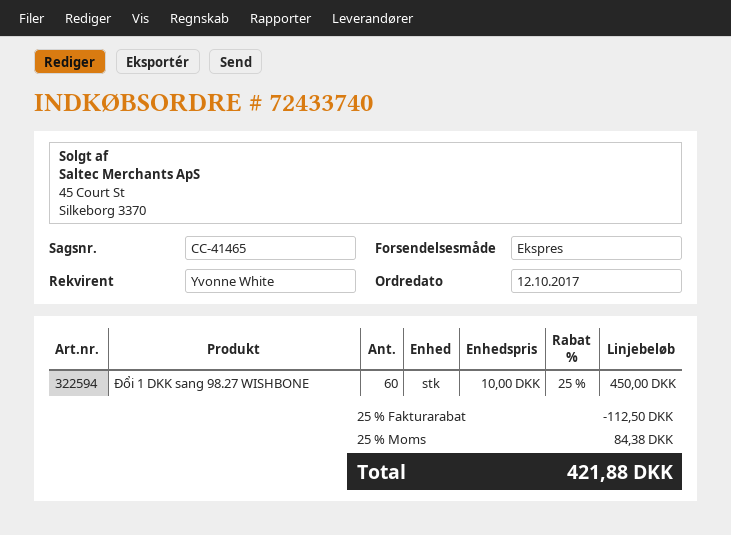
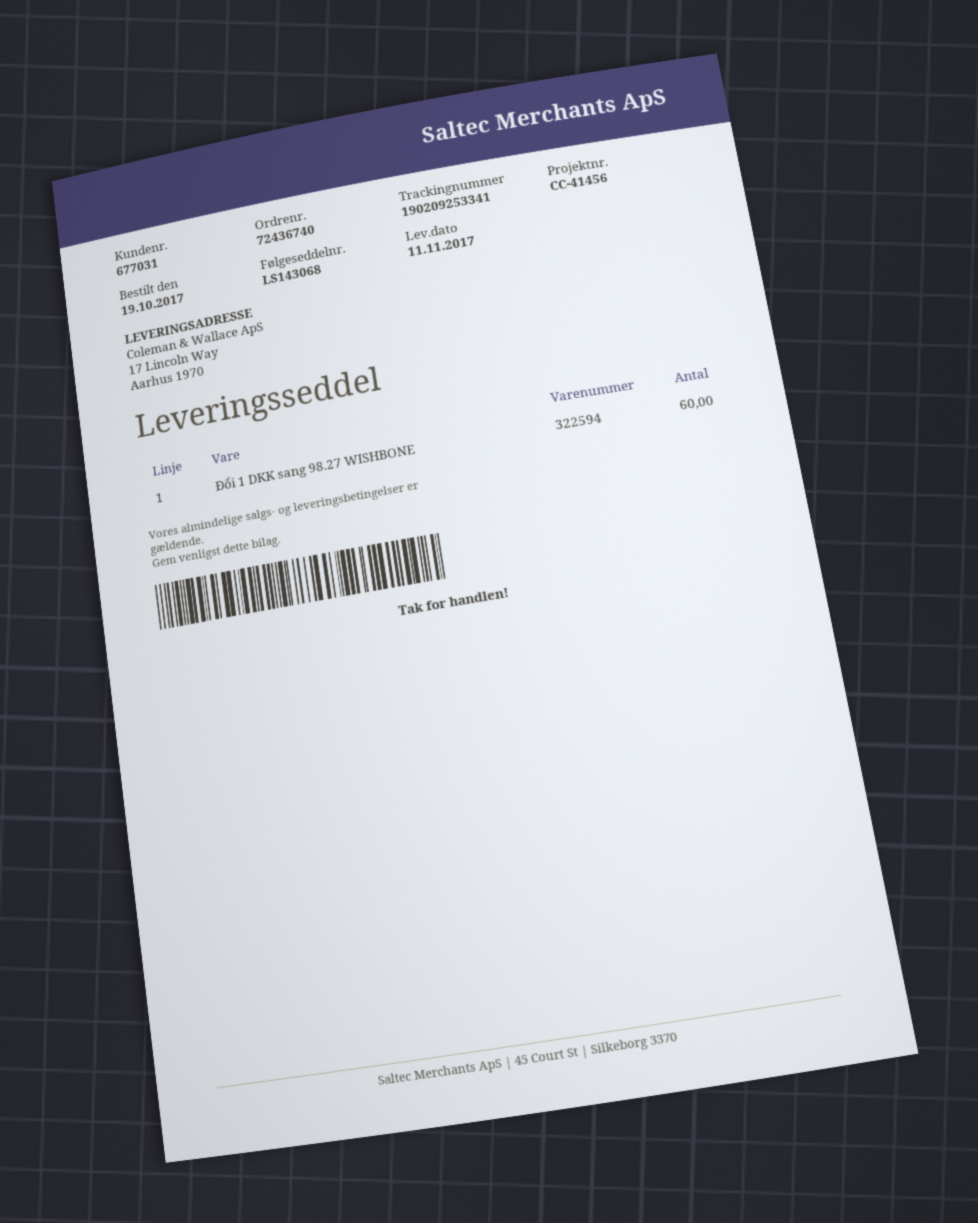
order number: 72433740 -> 72436740
order date: 2017-10-12 -> 2017-10-19
reference: CC-41465 -> CC-41456

